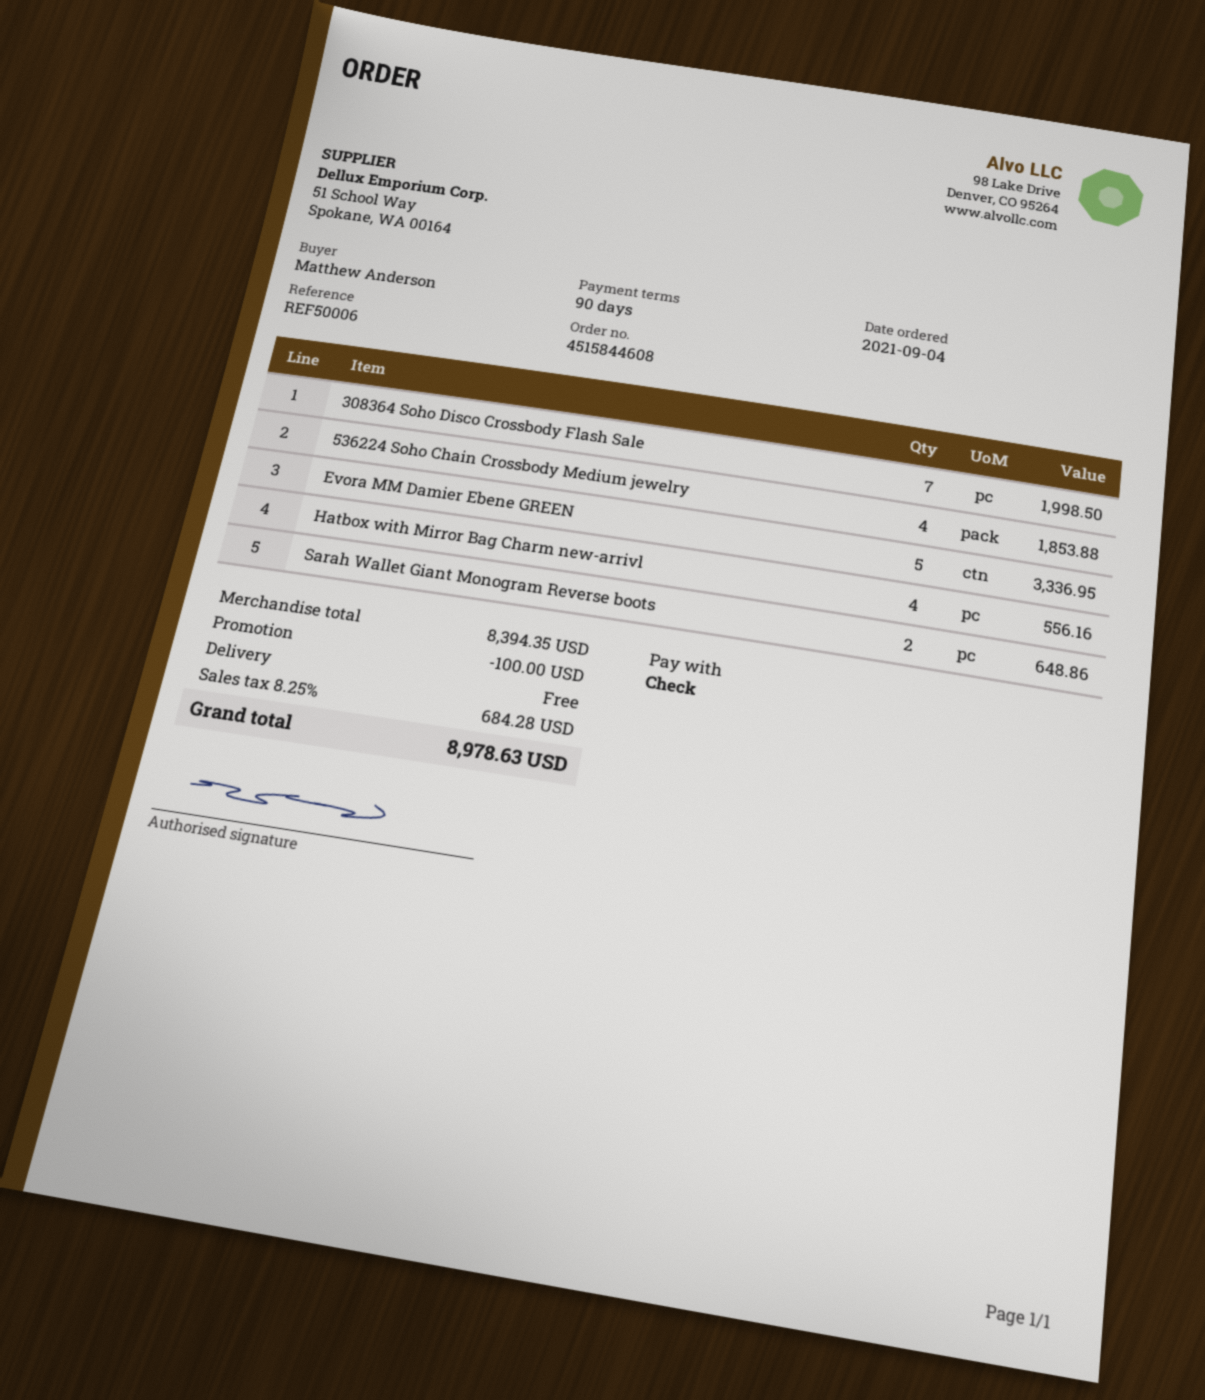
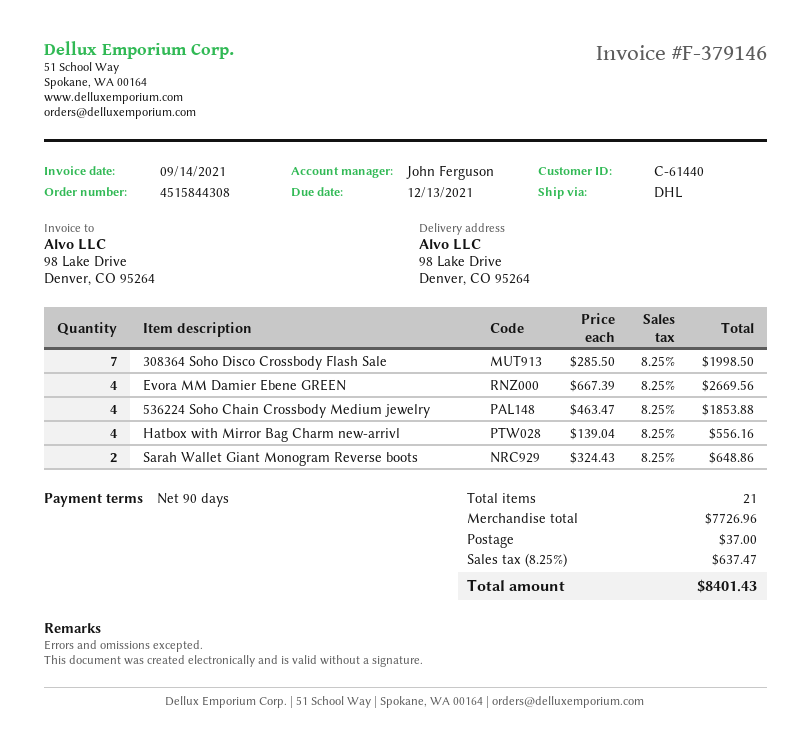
order number: 4515844608 -> 4515844308
Evora MM Damier Ebene GREEN: 5 for 3336.95 -> 4 for 2669.56
subtotal: 8394.35 -> 7726.96
discount: 100.00 -> none
shipping: 0.00 -> 37.00
tax: 8.25% = 684.28 -> 8.25% = 637.47
total: 8978.63 -> 8401.43

